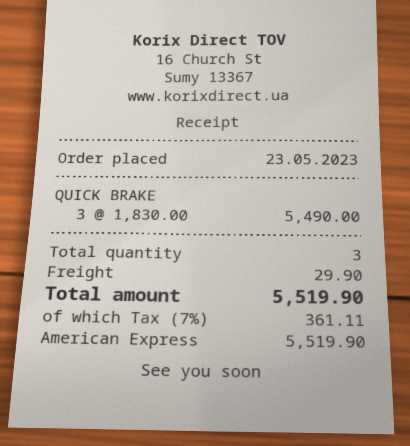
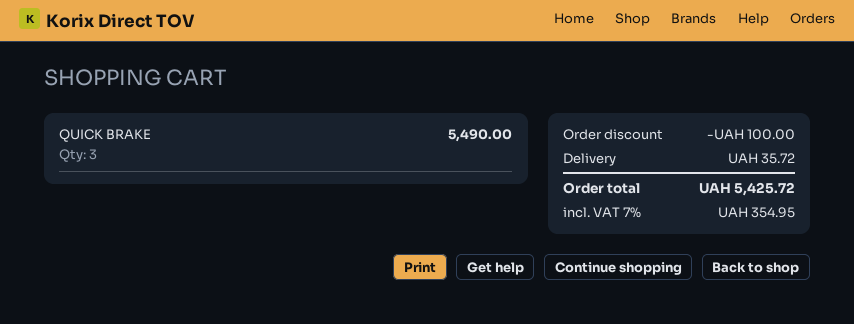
discount: none -> 100.00
shipping: 29.90 -> 35.72
tax: 7% = 361.11 -> 7% = 354.95
total: 5519.90 -> 5425.72

